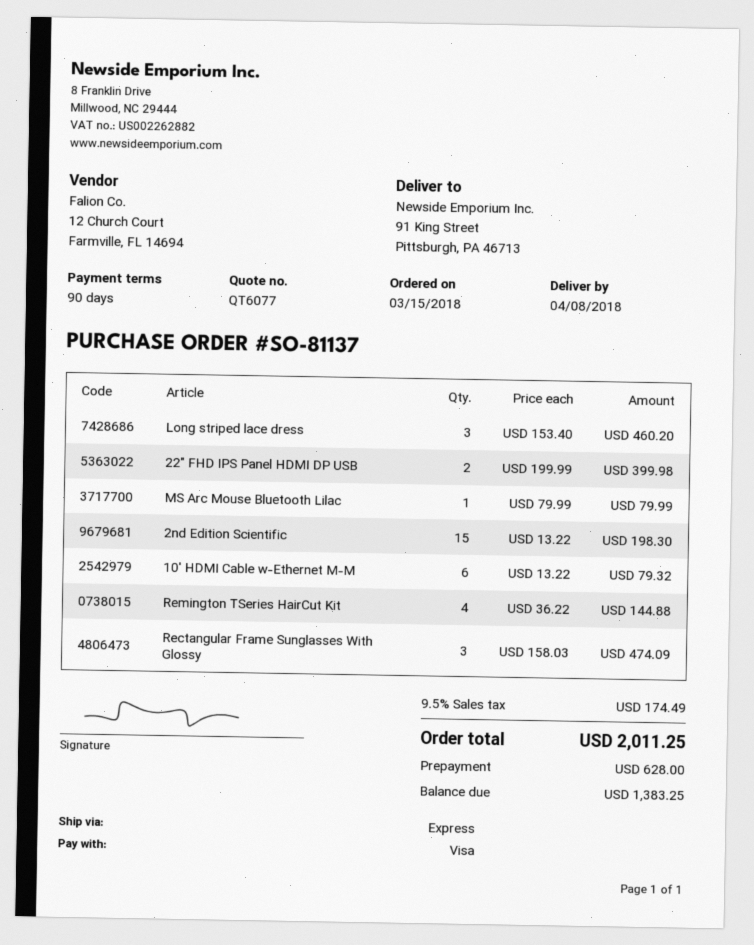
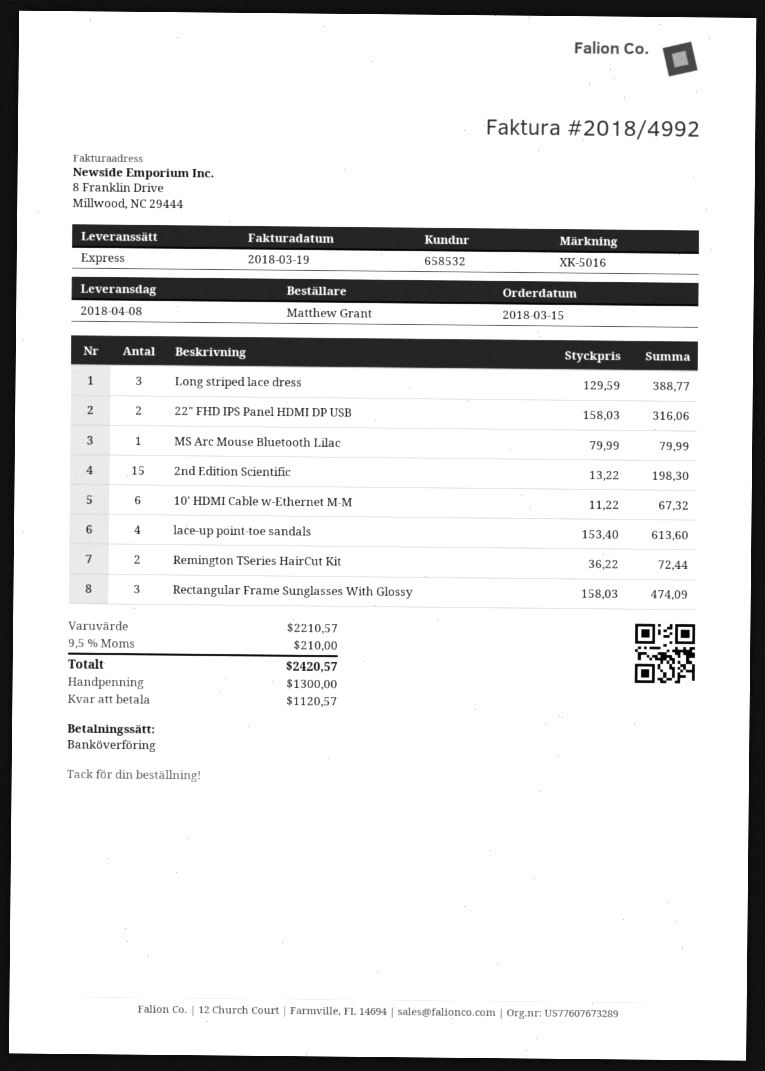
payment method: Visa -> bank transfer
Long striped lace dress: 3 x 153.40 = 460.20 -> 3 x 129.59 = 388.77
22" FHD IPS Panel HDMI DP USB: 2 x 199.99 = 399.98 -> 2 x 158.03 = 316.06
10' HDMI Cable w-Ethernet M-M: 6 x 13.22 = 79.32 -> 6 x 11.22 = 67.32
Remington TSeries HairCut Kit: 4 x 36.22 = 144.88 -> 2 x 36.22 = 72.44
lace-up point-toe sandals: none -> 4 x 153.40 = 613.60
tax: 9.5% = 174.49 -> 9.5% = 210.00
total: 2011.25 -> 2420.57
deposit: 628.00 -> 1300.00
balance: 1383.25 -> 1120.57

